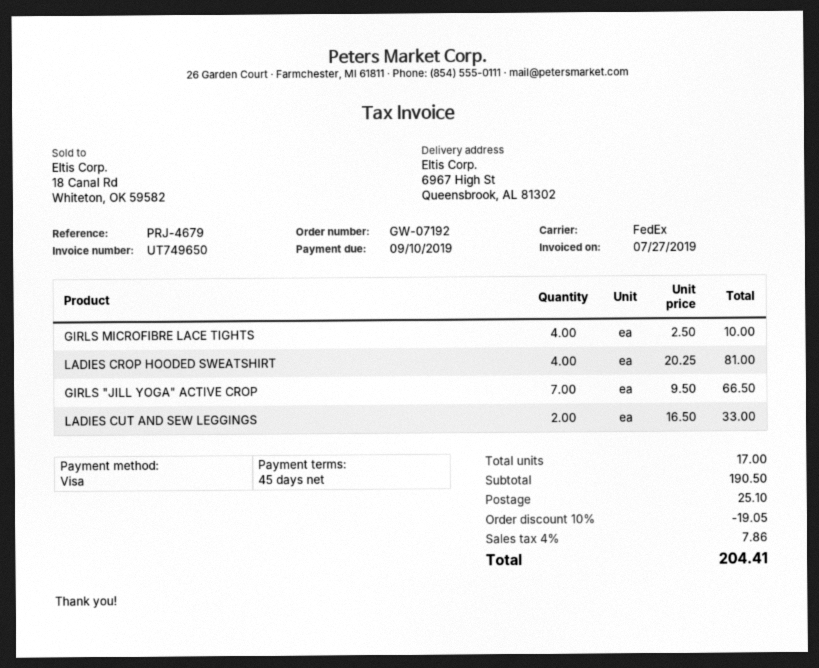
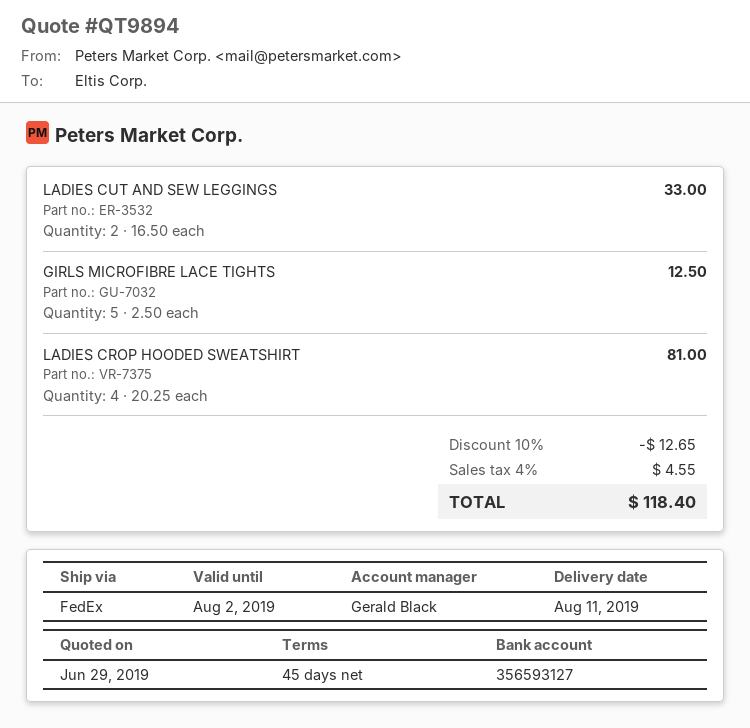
GIRLS MICROFIBRE LACE TIGHTS: 4 x 2.50 = 10.00 -> 5 x 2.50 = 12.50
GIRLS "JILL YOGA" ACTIVE CROP: 7 x 9.50 = 66.50 -> none
discount: 10% = 19.05 -> 10% = 12.65
shipping: 25.10 -> none
tax: 4% = 7.86 -> 4% = 4.55
total: 204.41 -> 118.40

